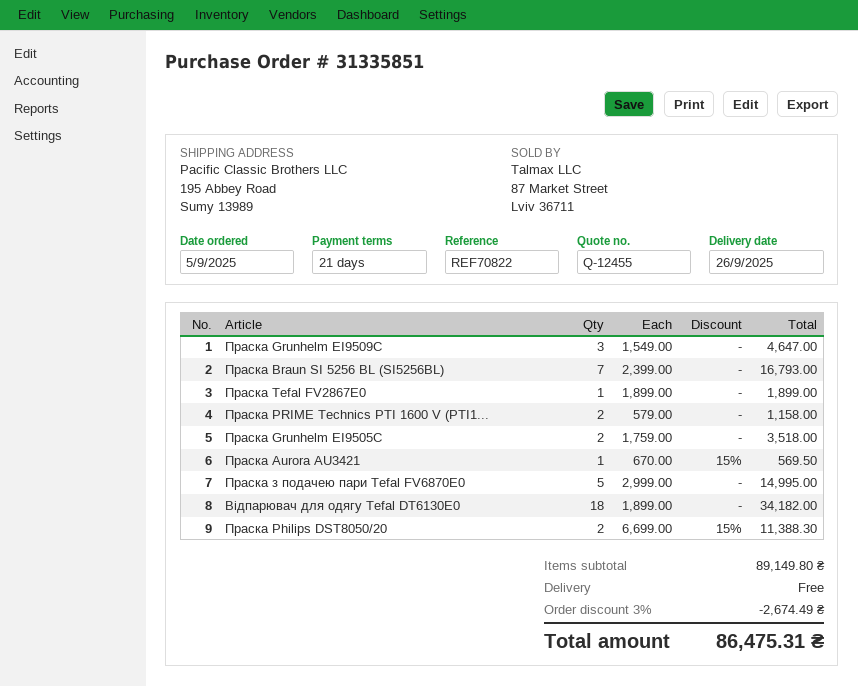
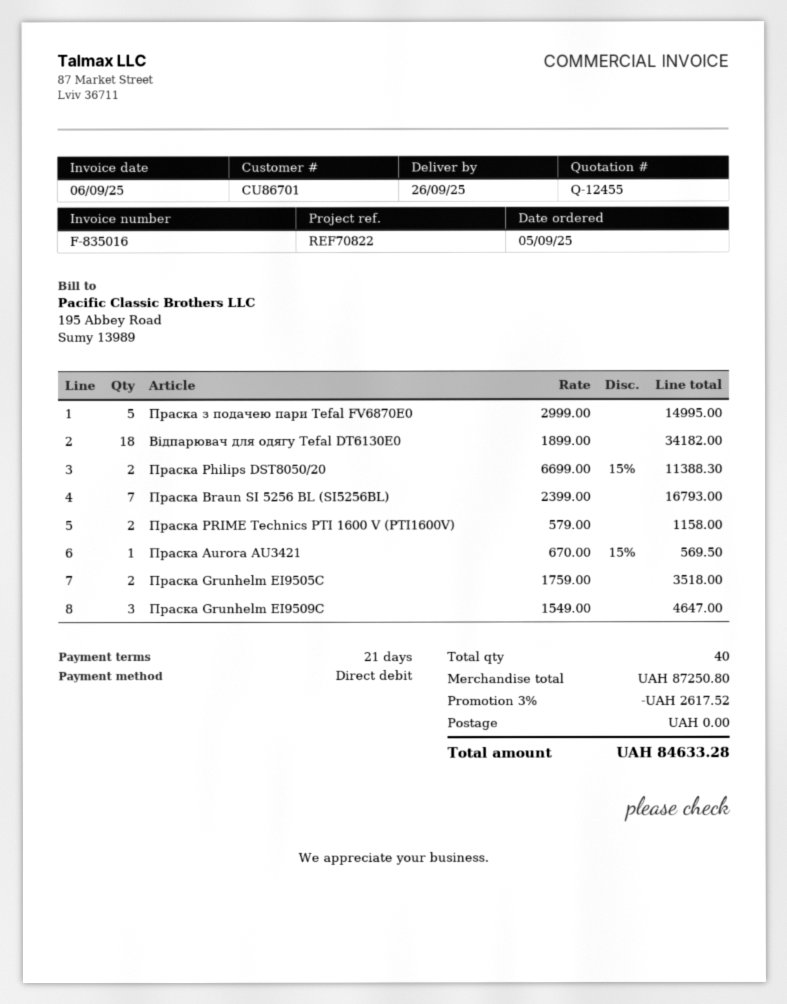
Праска Tefal FV2867E0: 1 x 1899.00 = 1899.00 -> none
subtotal: 89149.80 -> 87250.80
discount: 3% = 2674.49 -> 3% = 2617.52
total: 86475.31 -> 84633.28

